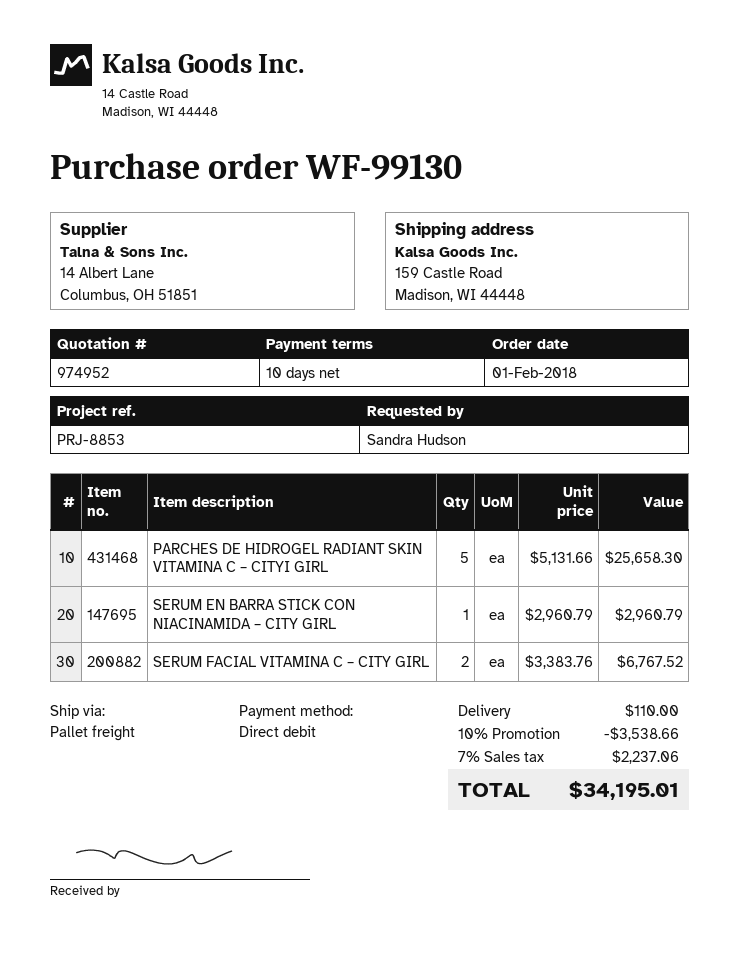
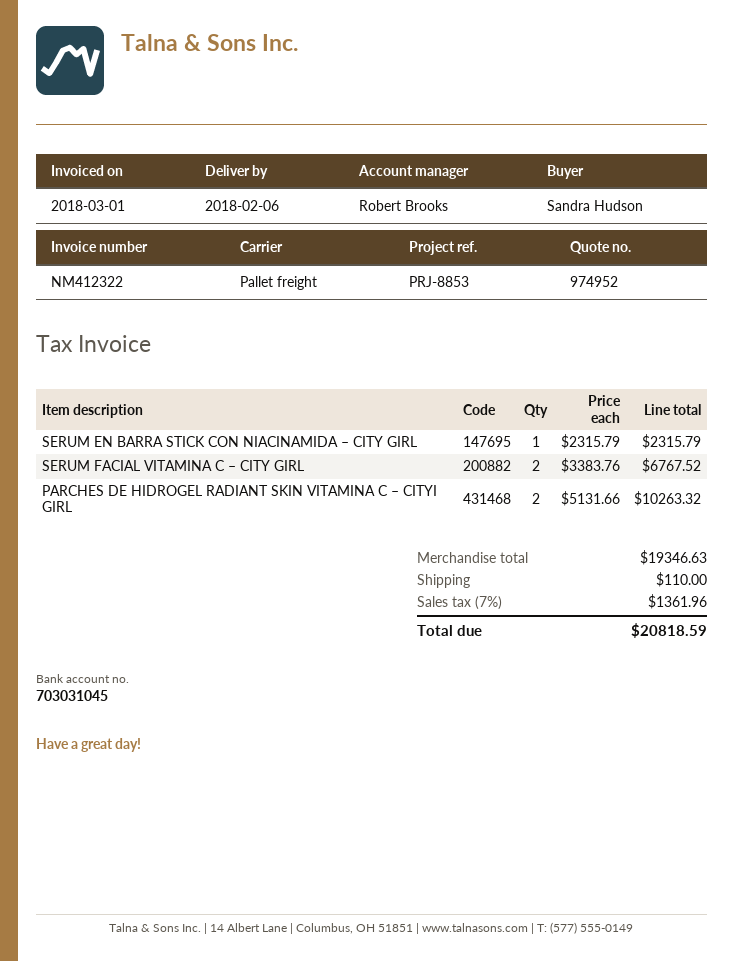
PARCHES DE HIDROGEL RADIANT SKIN VITAMINA C – CITYI GIRL: 5 x 5131.66 = 25658.30 -> 2 x 5131.66 = 10263.32
SERUM EN BARRA STICK CON NIACINAMIDA – CITY GIRL: 1 x 2960.79 = 2960.79 -> 1 x 2315.79 = 2315.79
discount: 10% = 3538.66 -> none
tax: 7% = 2237.06 -> 7% = 1361.96
total: 34195.01 -> 20818.59

